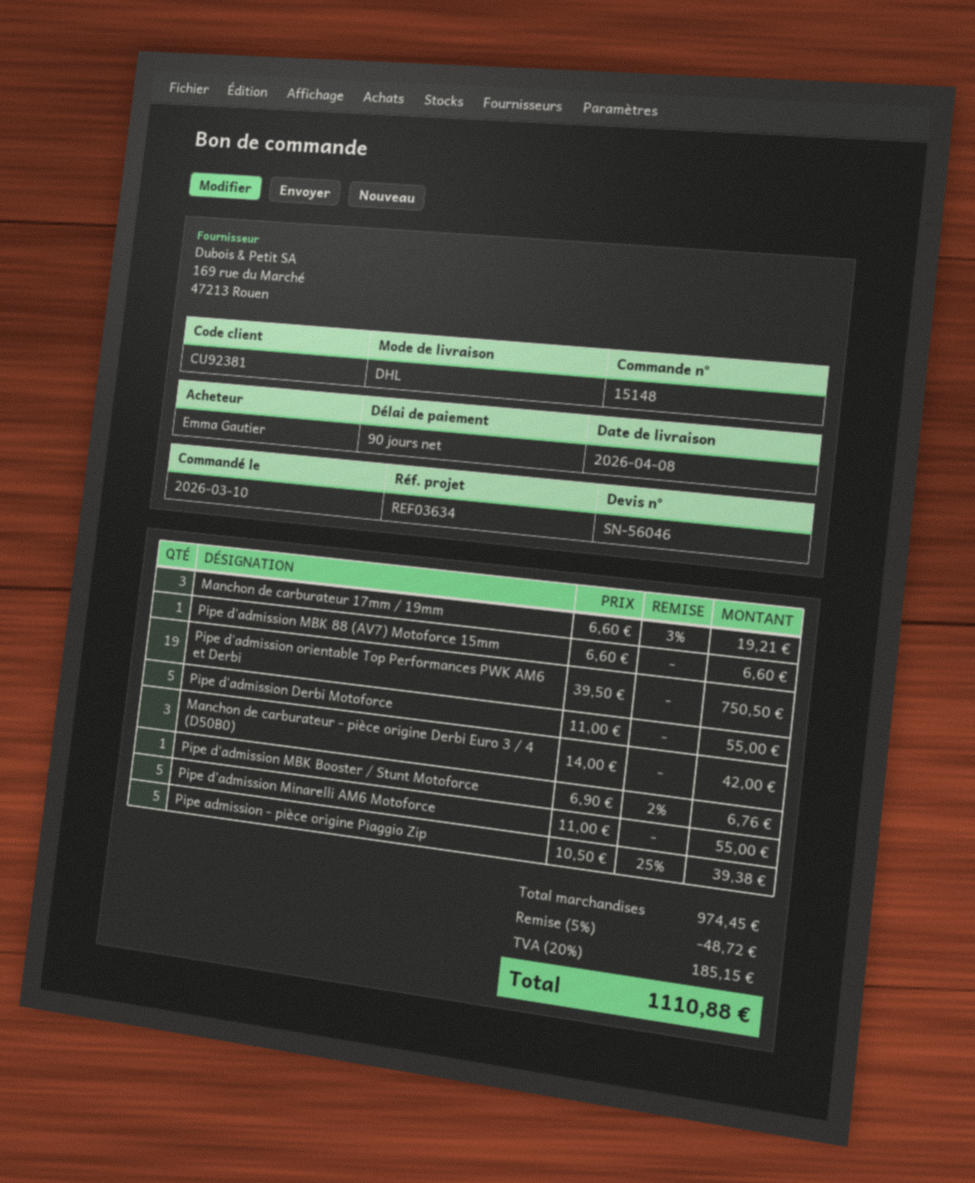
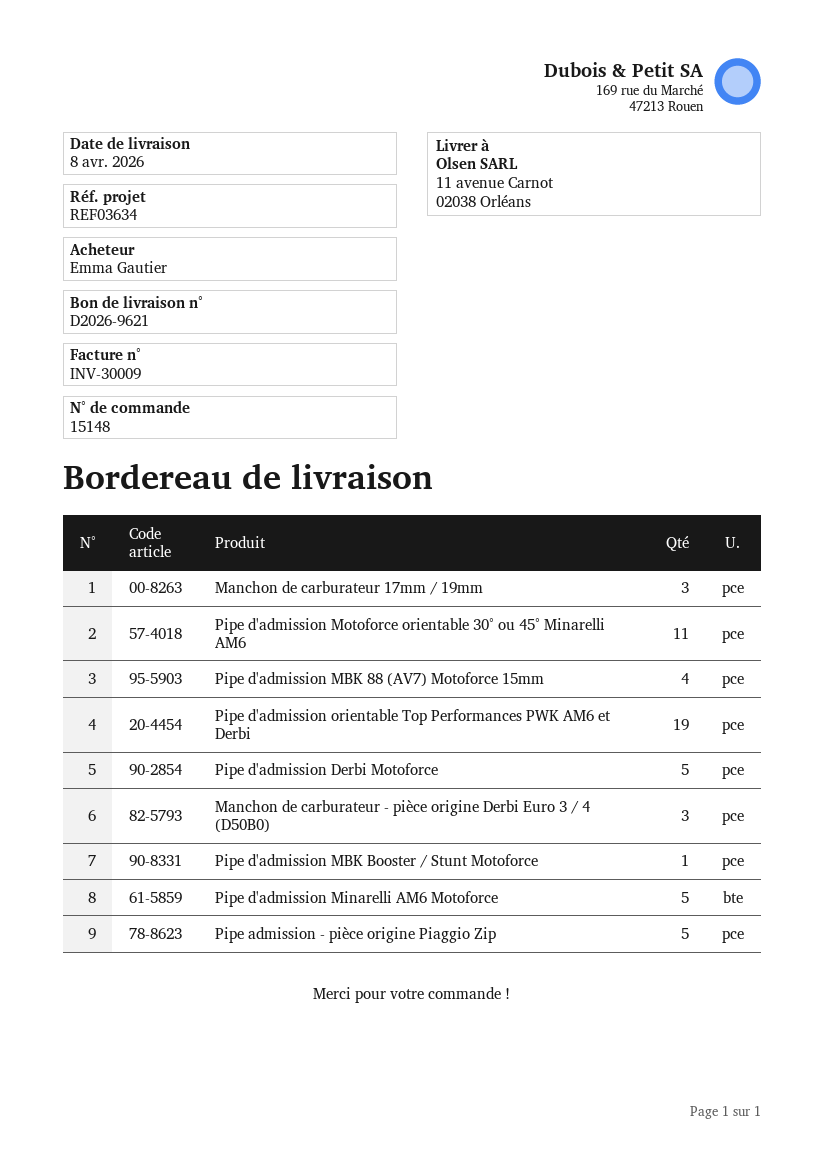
Pipe d'admission MBK 88 (AV7) Motoforce 15mm: 1 -> 4
Pipe d'admission Motoforce orientable 30° ou 45° Minarelli AM6: none -> 11

